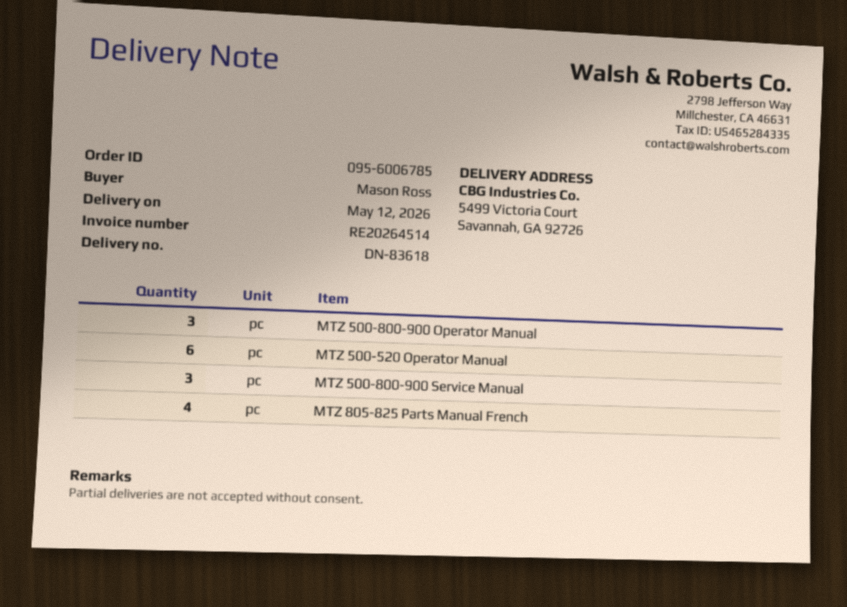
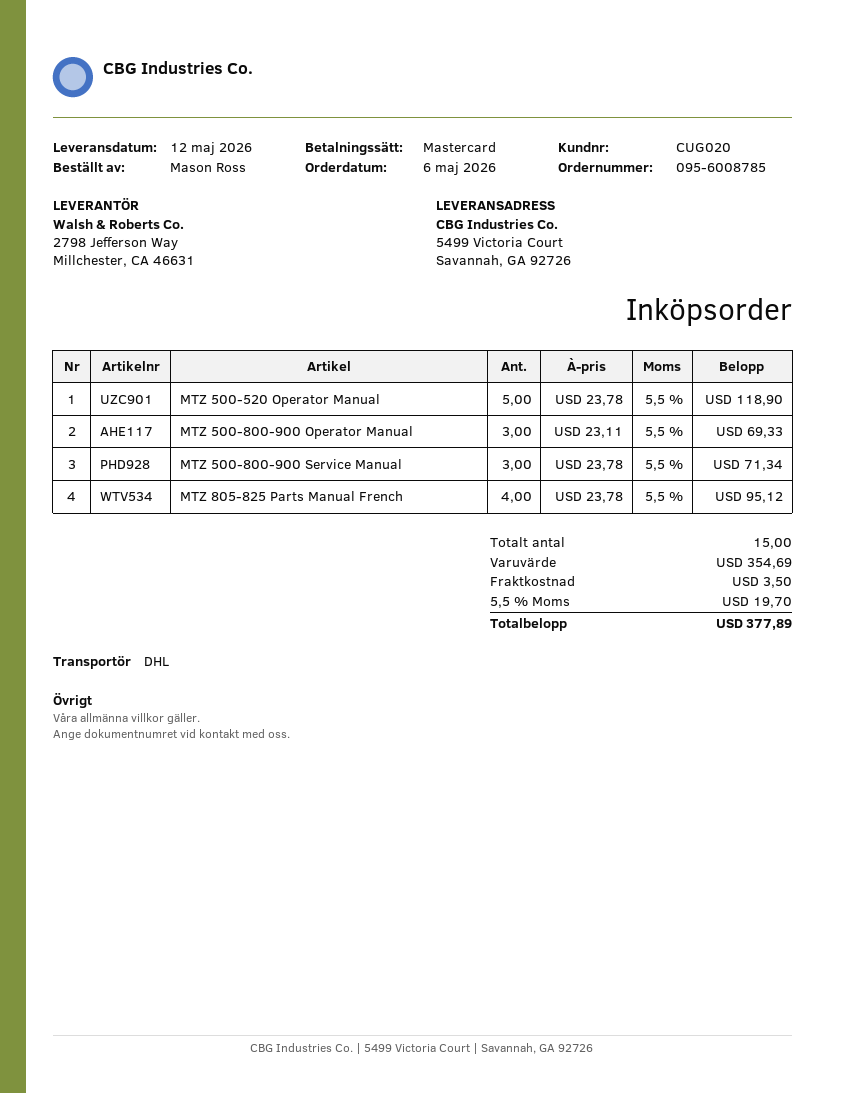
order number: 095-6006785 -> 095-6008785
MTZ 500-520 Operator Manual: 6 -> 5

